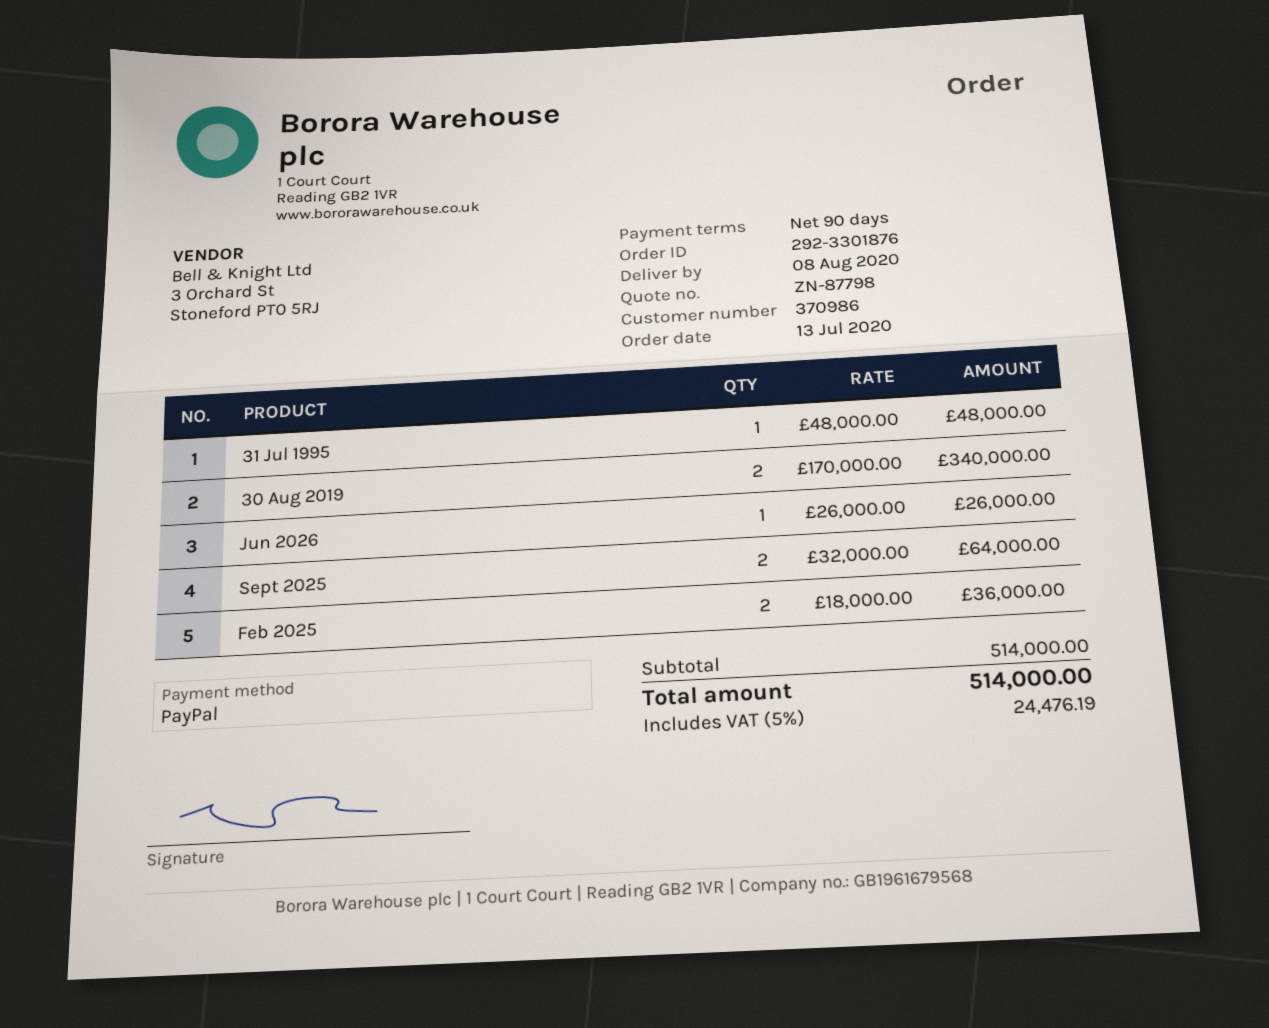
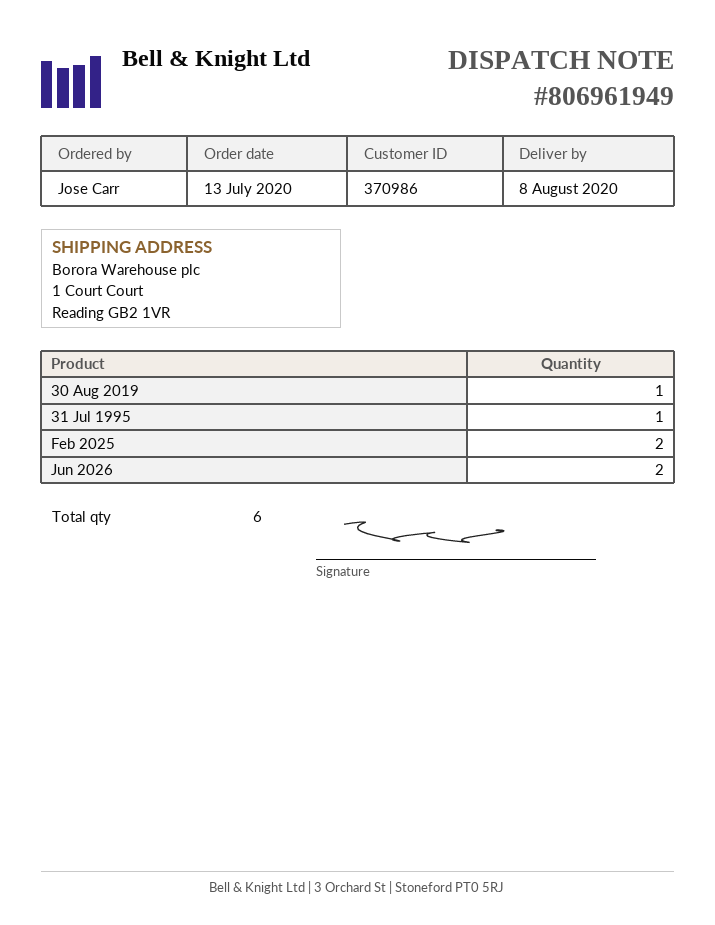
30 Aug 2019: 2 -> 1
Jun 2026: 1 -> 2
Sept 2025: 2 -> none

